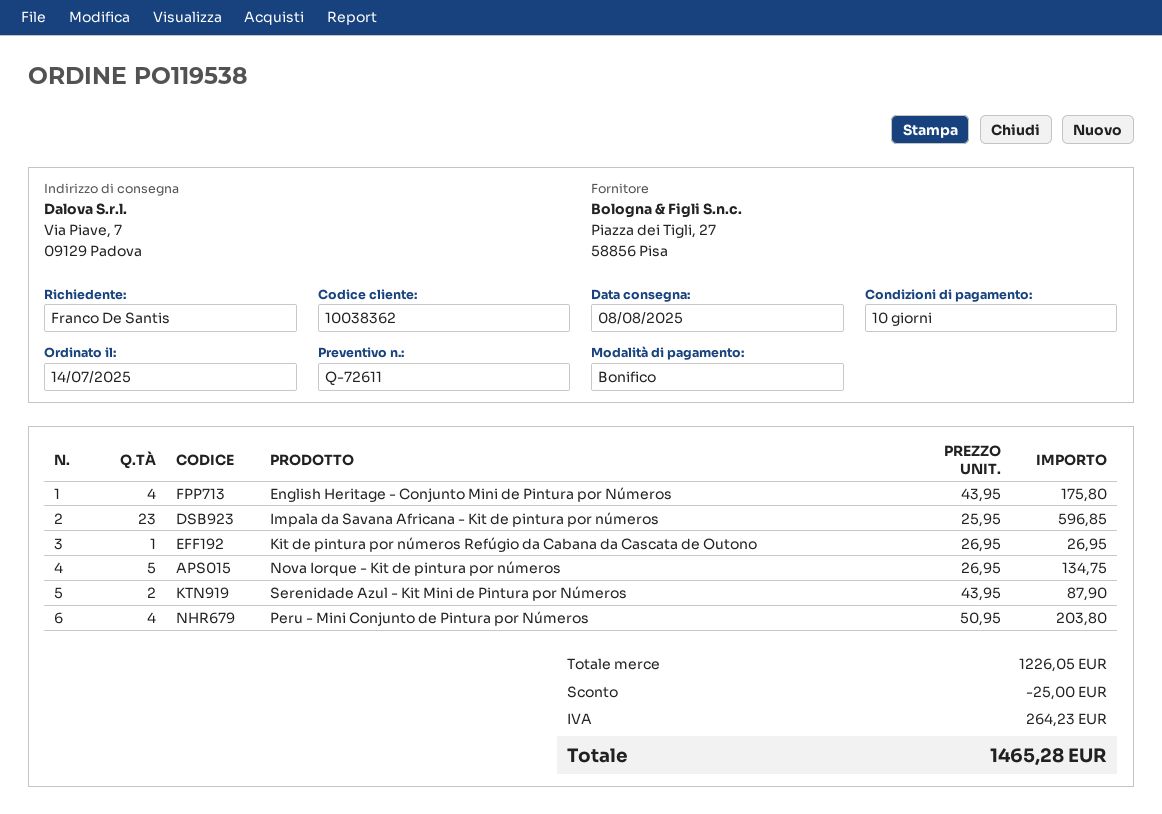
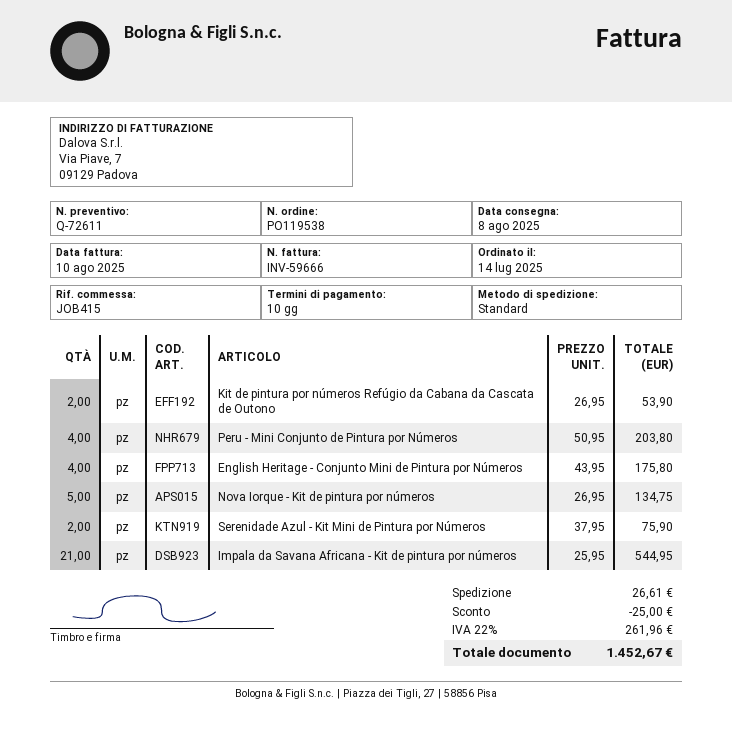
Impala da Savana Africana - Kit de pintura por números: 23 x 25.95 = 596.85 -> 21 x 25.95 = 544.95
Kit de pintura por números Refúgio da Cabana da Cascata de Outono: 1 x 26.95 = 26.95 -> 2 x 26.95 = 53.90
Serenidade Azul - Kit Mini de Pintura por Números: 2 x 43.95 = 87.90 -> 2 x 37.95 = 75.90
shipping: none -> 26.61
tax: 264.23 -> 261.96
total: 1465.28 -> 1452.67

